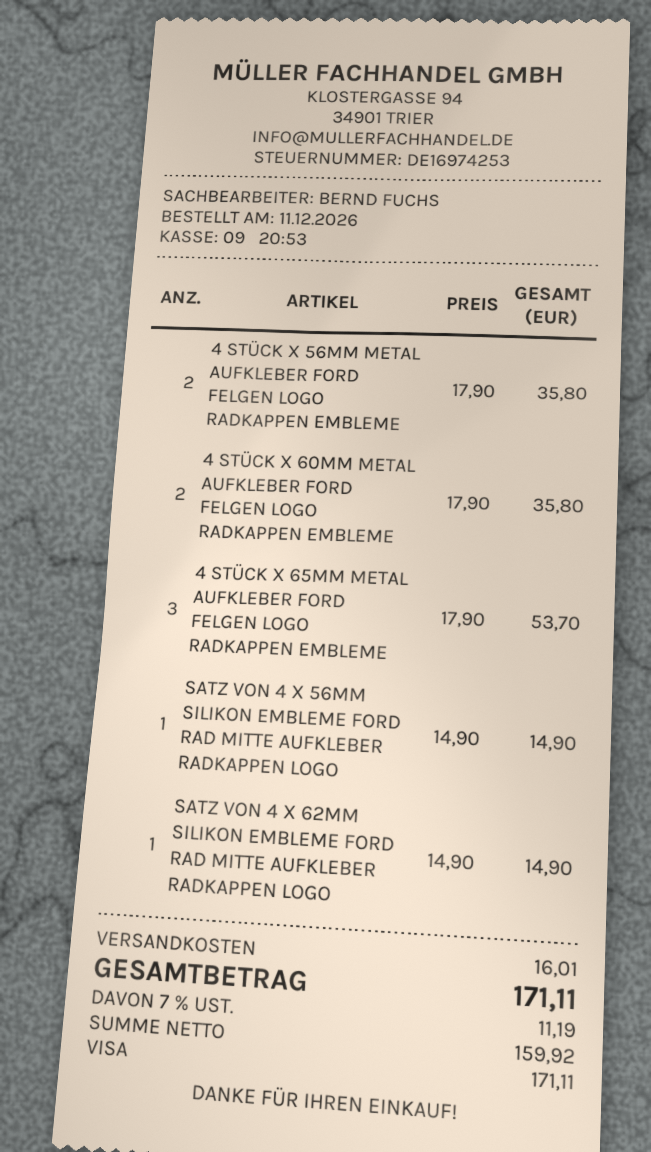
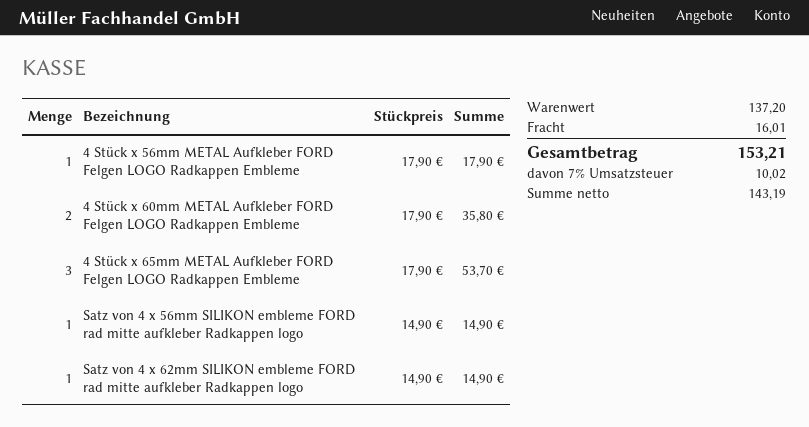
4 STÜCK X 56MM METAL AUFKLEBER FORD FELGEN LOGO RADKAPPEN EMBLEME: 2 x 17.90 = 35.80 -> 1 x 17.90 = 17.90
net: 159.92 -> 143.19
tax: 7% = 11.19 -> 7% = 10.02
total: 171.11 -> 153.21

